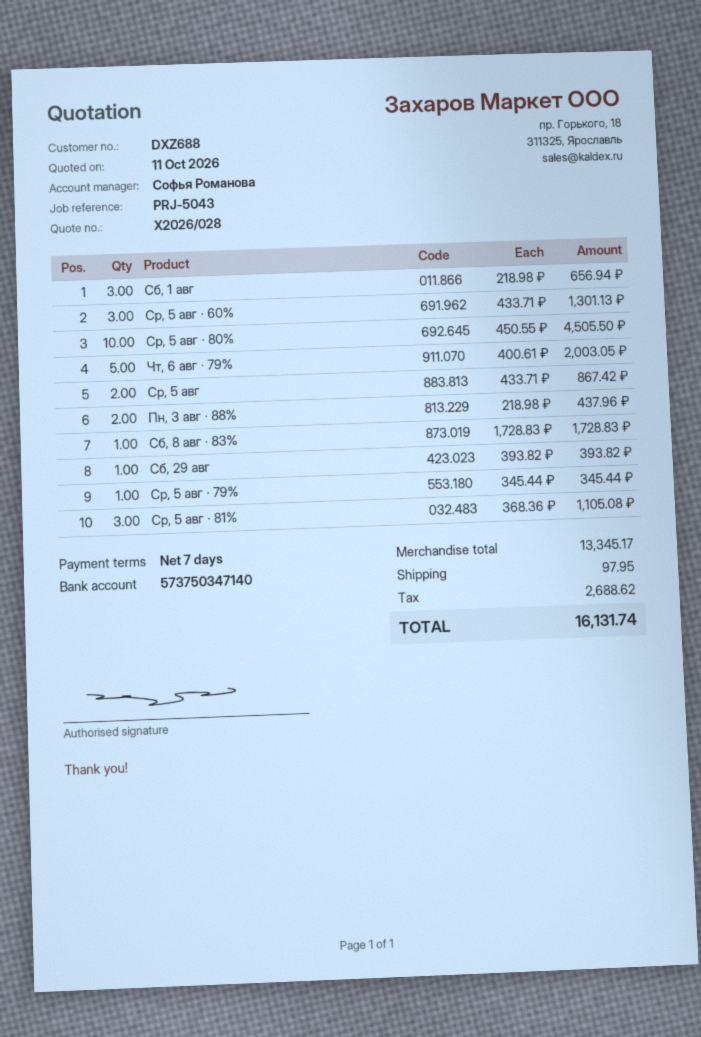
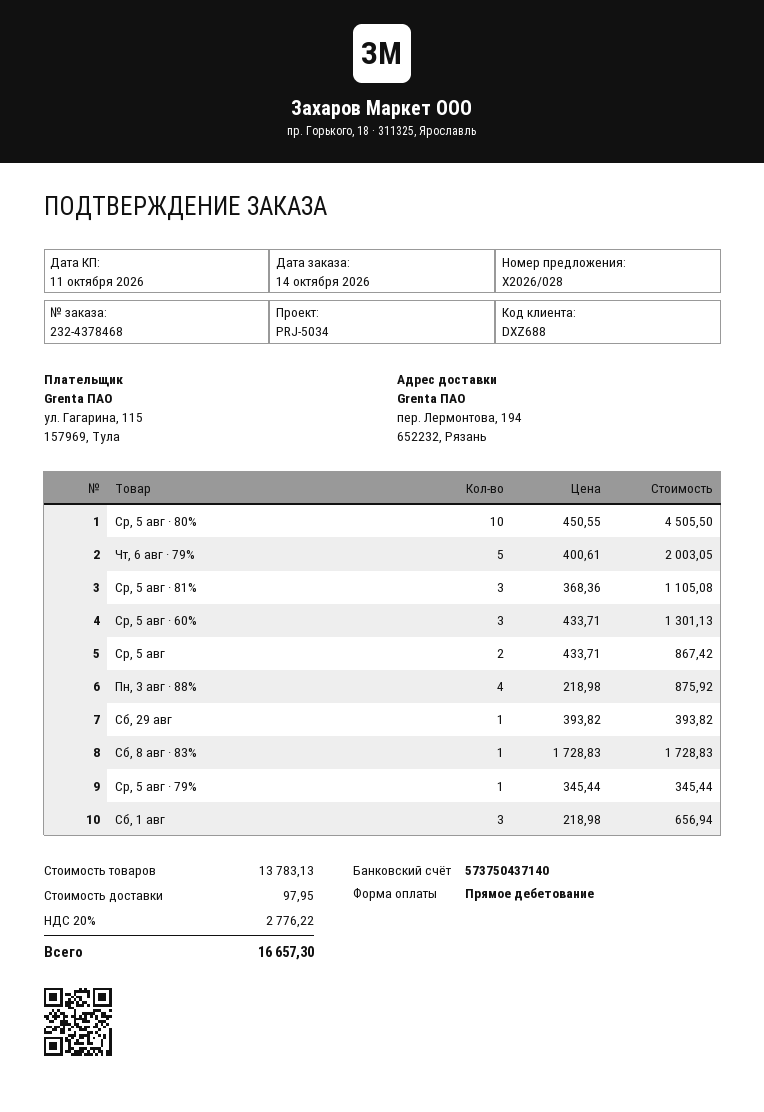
reference: PRJ-5043 -> PRJ-5034
bank account: 573750347140 -> 573750437140
Пн, 3 авг · 88%: 2 x 218.98 = 437.96 -> 4 x 218.98 = 875.92
subtotal: 13345.17 -> 13783.13
tax: 2688.62 -> 2776.22
total: 16131.74 -> 16657.30

